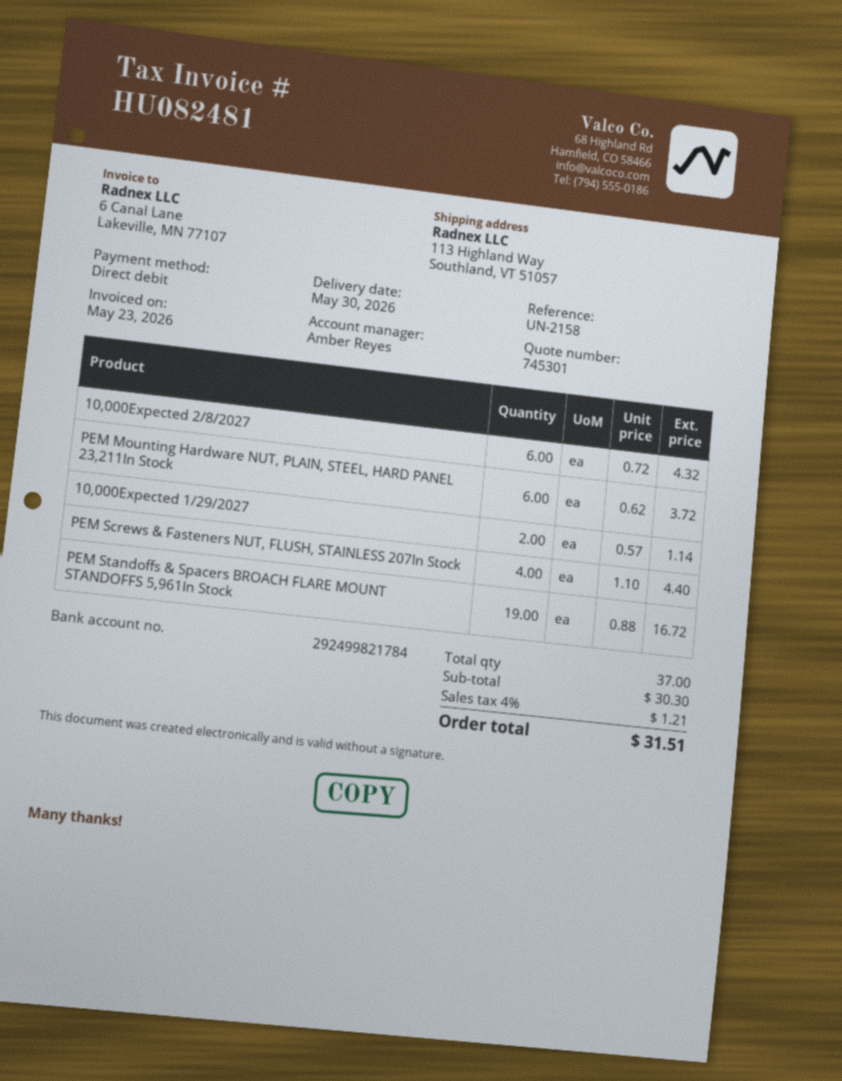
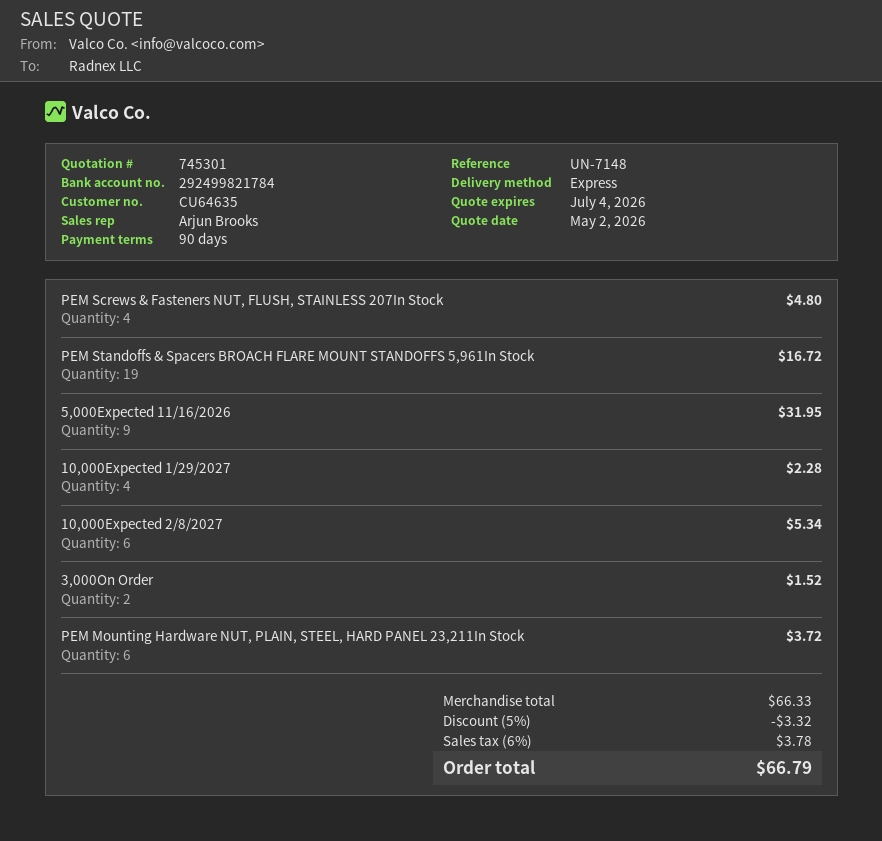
reference: UN-2158 -> UN-7148
sales rep: Amber Reyes -> Arjun Brooks
10,000Expected 2/8/2027: 6 for 4.32 -> 6 for 5.34
10,000Expected 1/29/2027: 2 for 1.14 -> 4 for 2.28
PEM Screws & Fasteners NUT, FLUSH, STAINLESS 207In Stock: 4 for 4.40 -> 4 for 4.80
5,000Expected 11/16/2026: none -> 9 for 31.95
3,000On Order: none -> 2 for 1.52
subtotal: 30.30 -> 66.33
discount: none -> 5% = 3.32
tax: 4% = 1.21 -> 6% = 3.78
total: 31.51 -> 66.79

